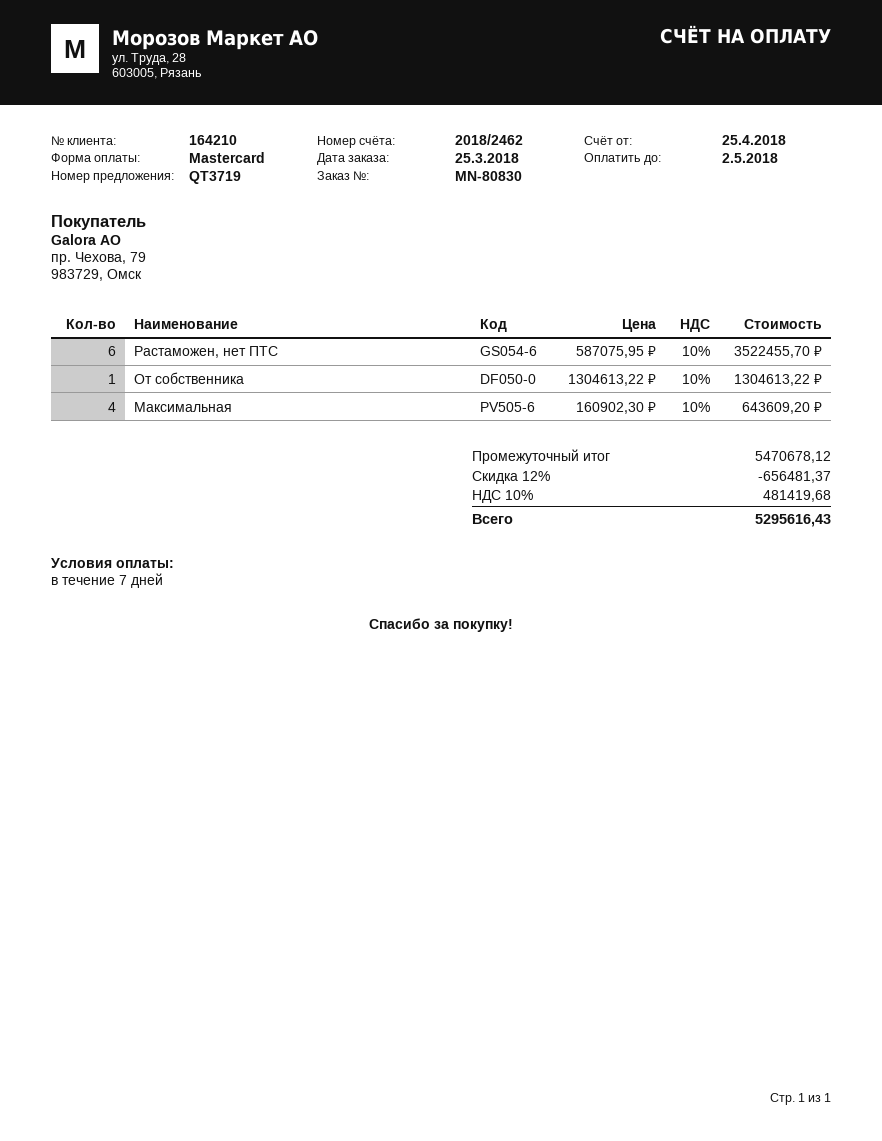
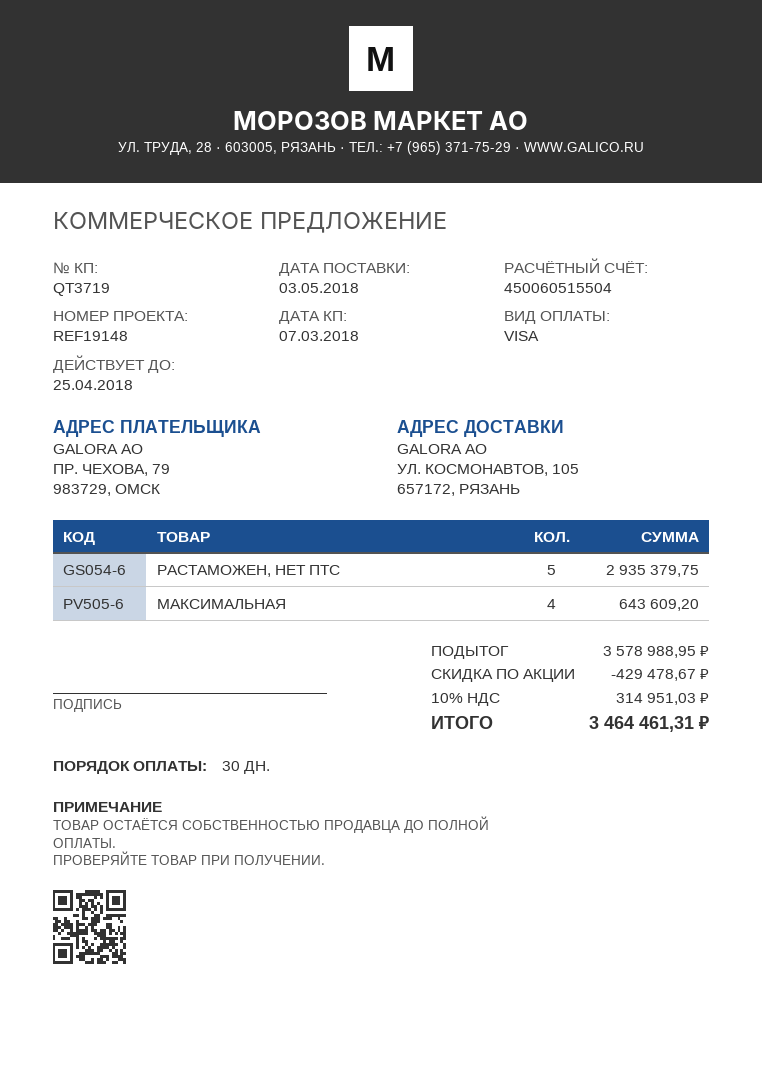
payment terms: 7 days -> 30 days
payment method: Mastercard -> Visa
Растаможен, нет ПТС: 6 for 3522455.70 -> 5 for 2935379.75
От собственника: 1 for 1304613.22 -> none
subtotal: 5470678.12 -> 3578988.95
discount: 656481.37 -> 429478.67
tax: 10% = 481419.68 -> 10% = 314951.03
total: 5295616.43 -> 3464461.31

